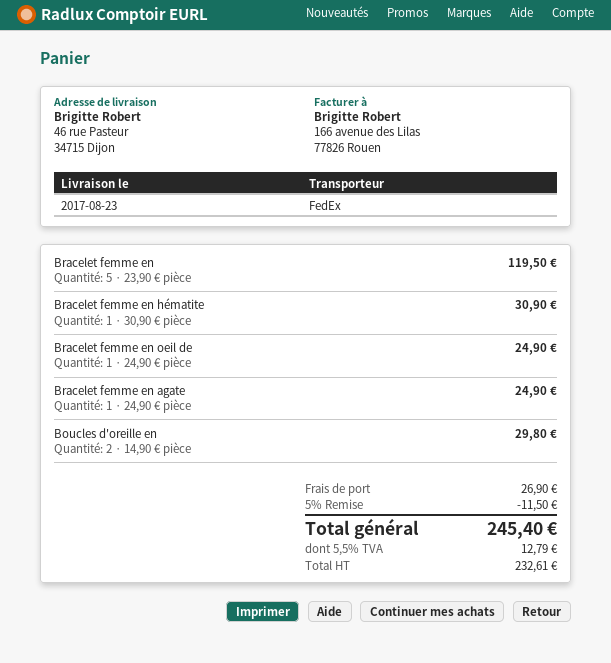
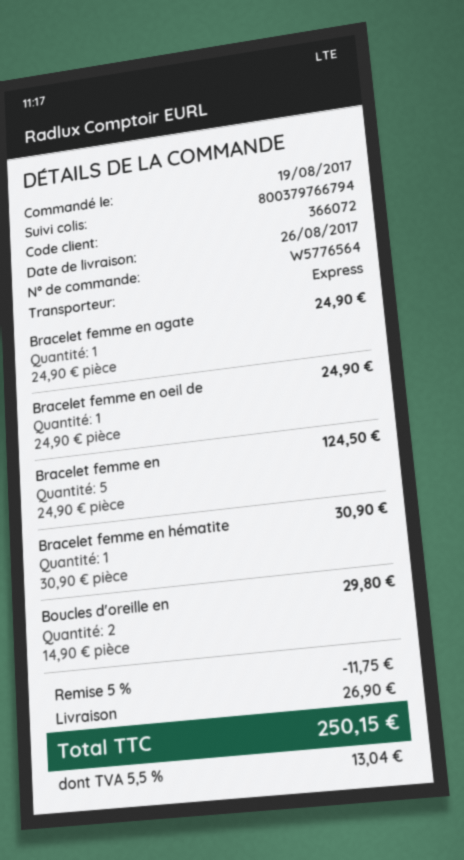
delivery date: 2017-08-23 -> 2017-08-26
shipping method: FedEx -> express
Bracelet femme en: 5 x 23.90 = 119.50 -> 5 x 24.90 = 124.50
discount: 5% = 11.50 -> 5% = 11.75
tax: 5.5% = 12.79 -> 5.5% = 13.04
total: 245.40 -> 250.15

